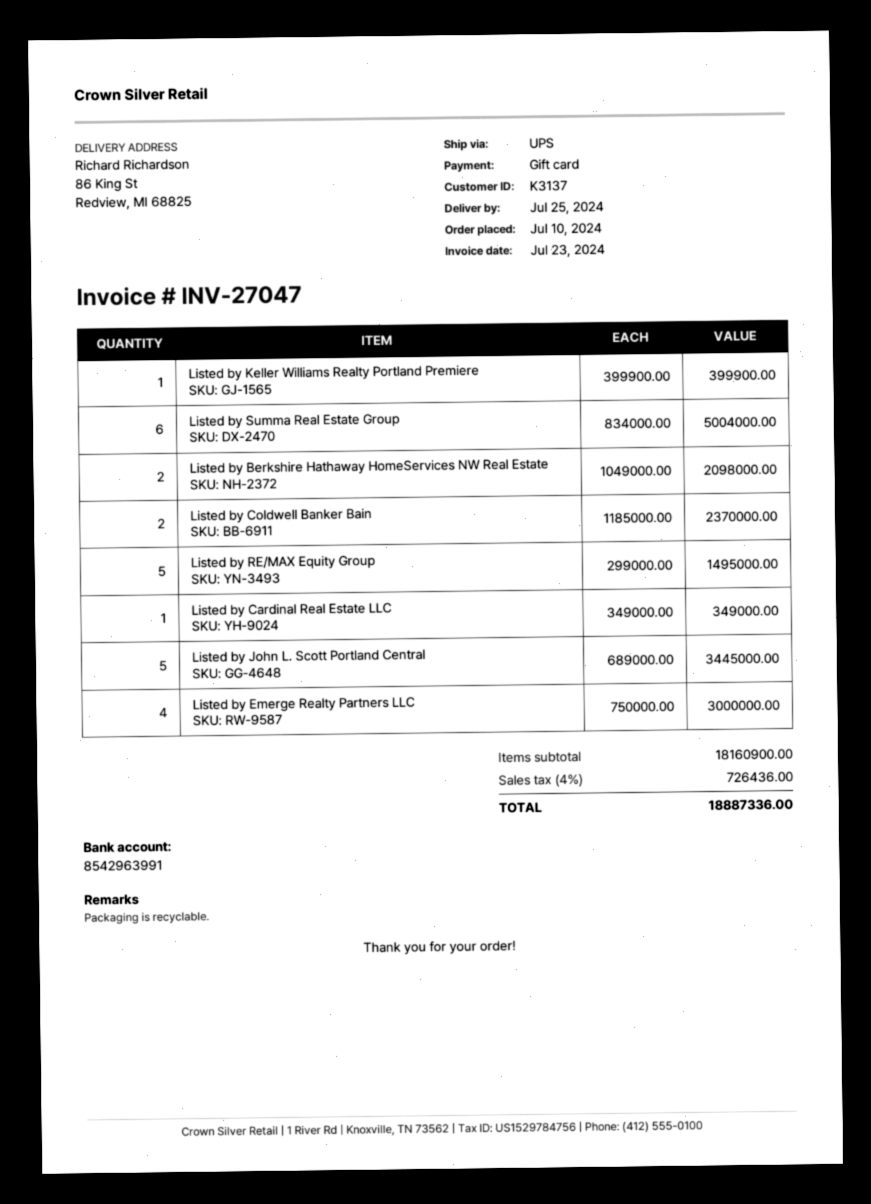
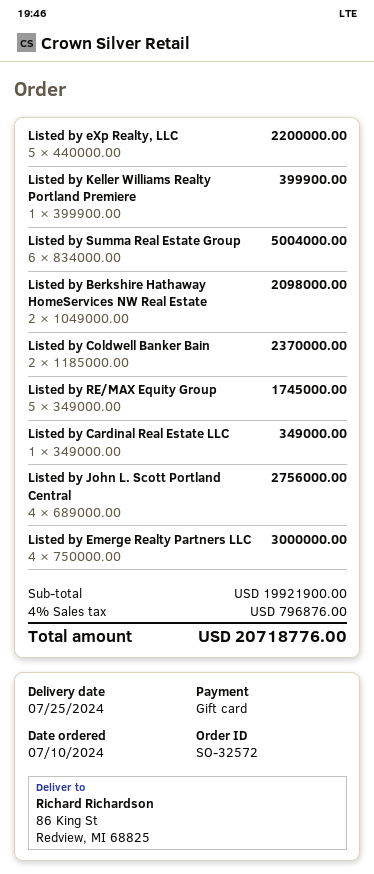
Listed by RE/MAX Equity Group: 5 x 299000.00 = 1495000.00 -> 5 x 349000.00 = 1745000.00
Listed by John L. Scott Portland Central: 5 x 689000.00 = 3445000.00 -> 4 x 689000.00 = 2756000.00
Listed by eXp Realty, LLC: none -> 5 x 440000.00 = 2200000.00
subtotal: 18160900.00 -> 19921900.00
tax: 4% = 726436.00 -> 4% = 796876.00
total: 18887336.00 -> 20718776.00

